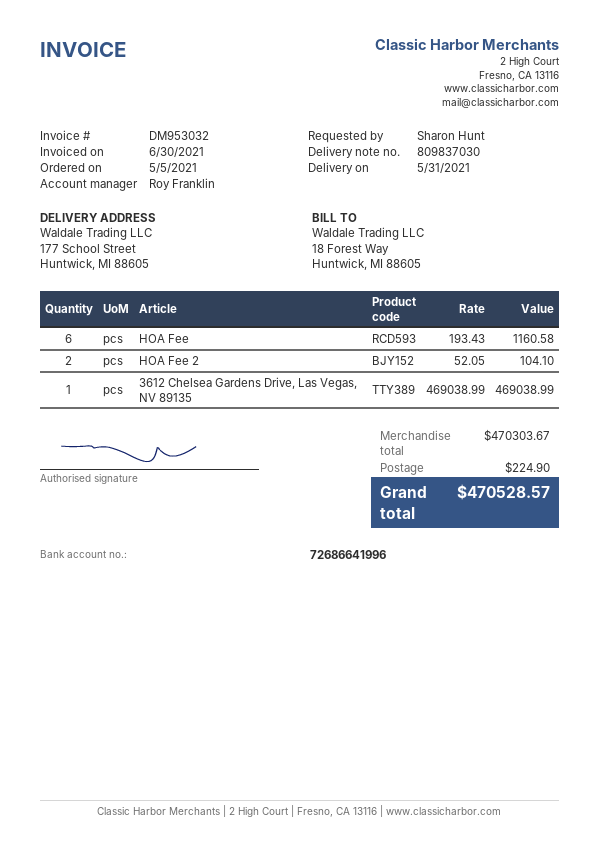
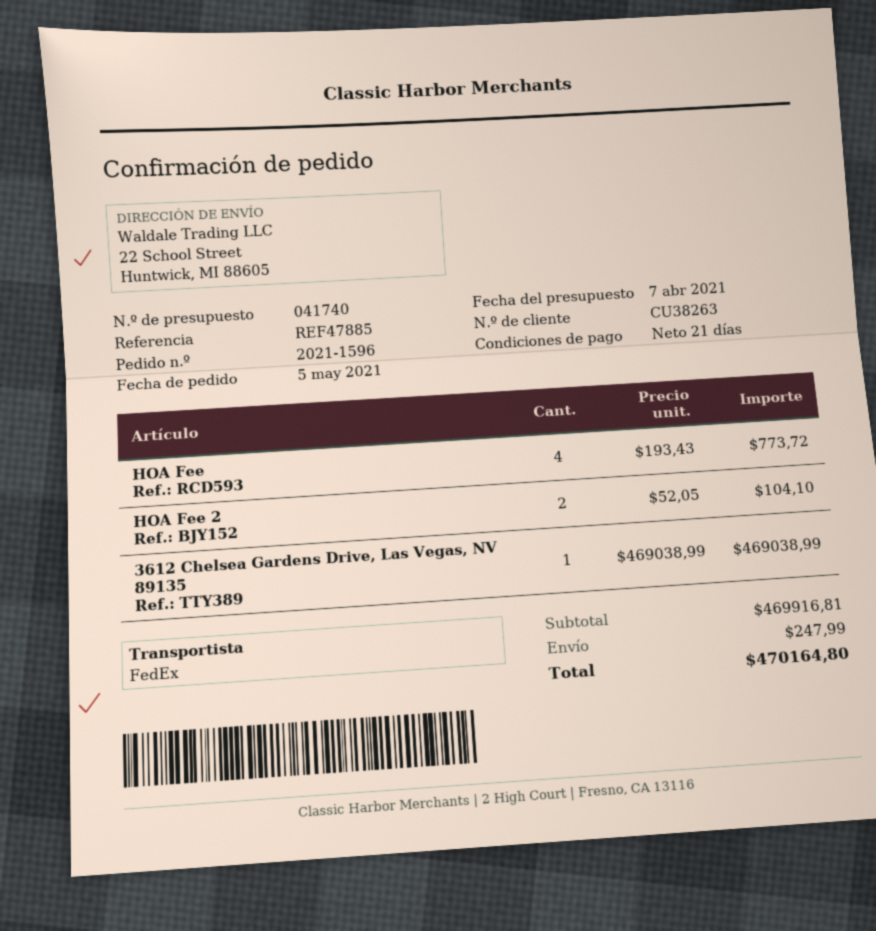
ship to: 177 School Street, Huntwick, MI 88605 -> 22 School Street, Huntwick, MI 88605
HOA Fee: 6 x 193.43 = 1160.58 -> 4 x 193.43 = 773.72
subtotal: 470303.67 -> 469916.81
shipping: 224.90 -> 247.99
total: 470528.57 -> 470164.80

